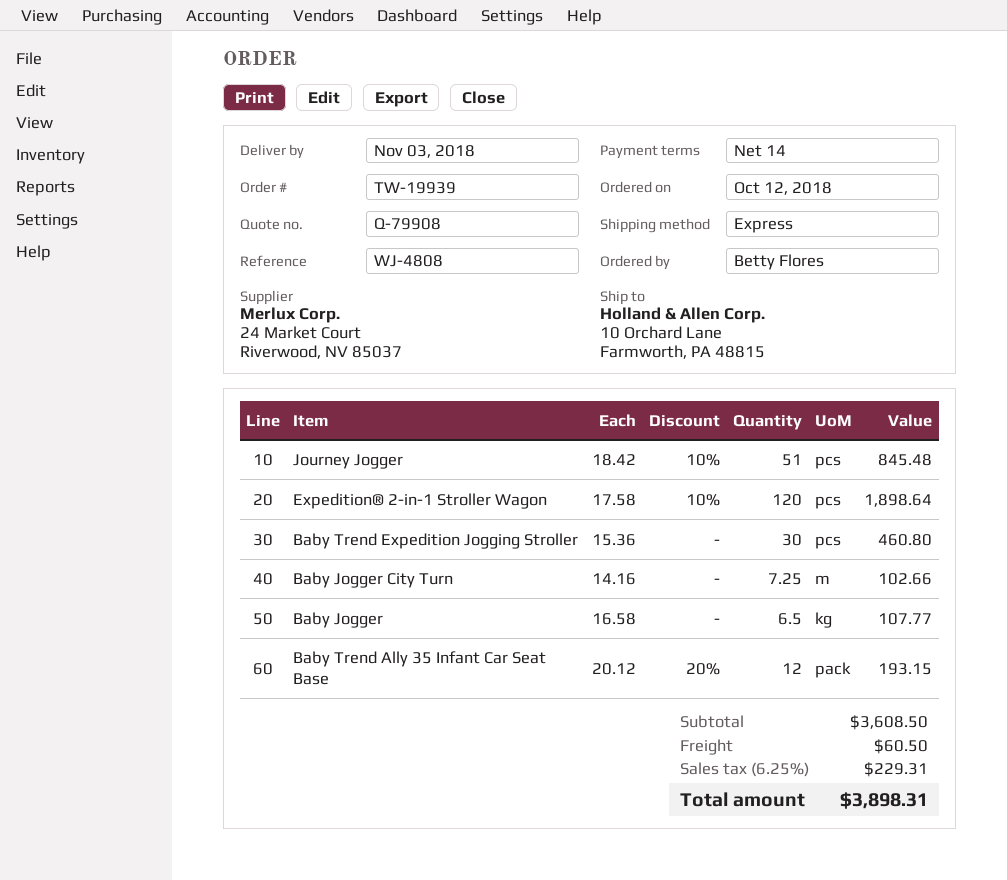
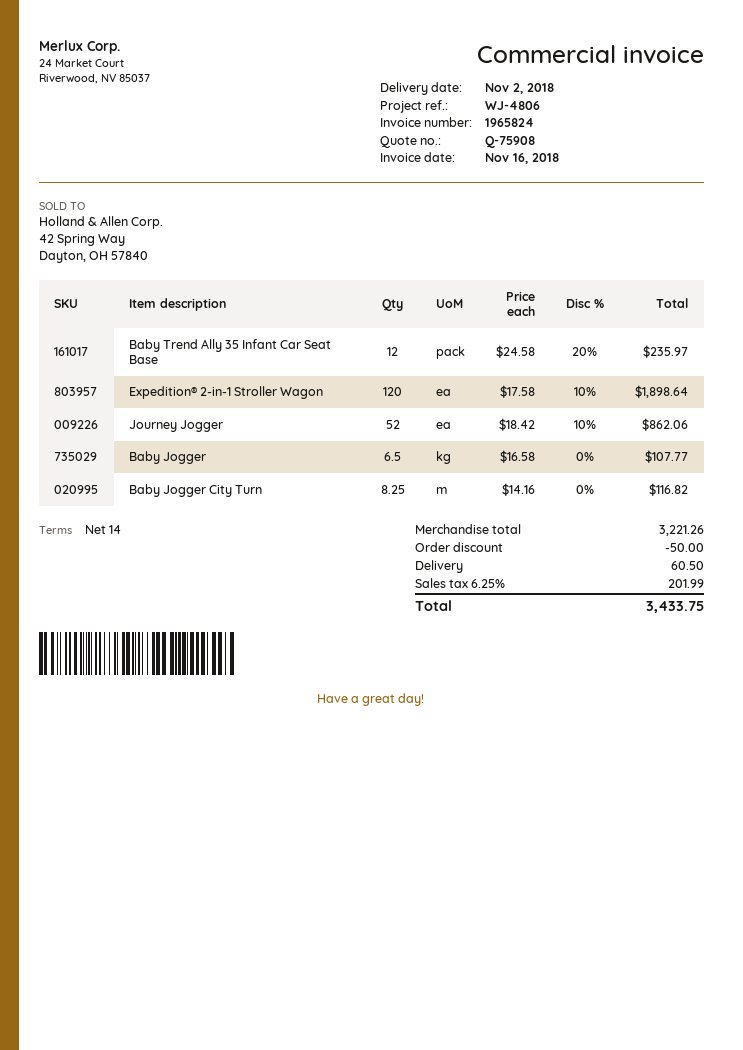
quote number: Q-79908 -> Q-75908
delivery date: 2018-11-03 -> 2018-11-02
reference: WJ-4808 -> WJ-4806
Journey Jogger: 51 x 18.42 - 10% = 845.48 -> 52 x 18.42 - 10% = 862.06
Baby Trend Expedition Jogging Stroller: 30 x 15.36 = 460.80 -> none
Baby Jogger City Turn: 7.25 x 14.16 = 102.66 -> 8.25 x 14.16 = 116.82
Baby Trend Ally 35 Infant Car Seat Base: 12 x 20.12 - 20% = 193.15 -> 12 x 24.58 - 20% = 235.97
subtotal: 3608.50 -> 3221.26
discount: none -> 50.00
tax: 6.25% = 229.31 -> 6.25% = 201.99
total: 3898.31 -> 3433.75

